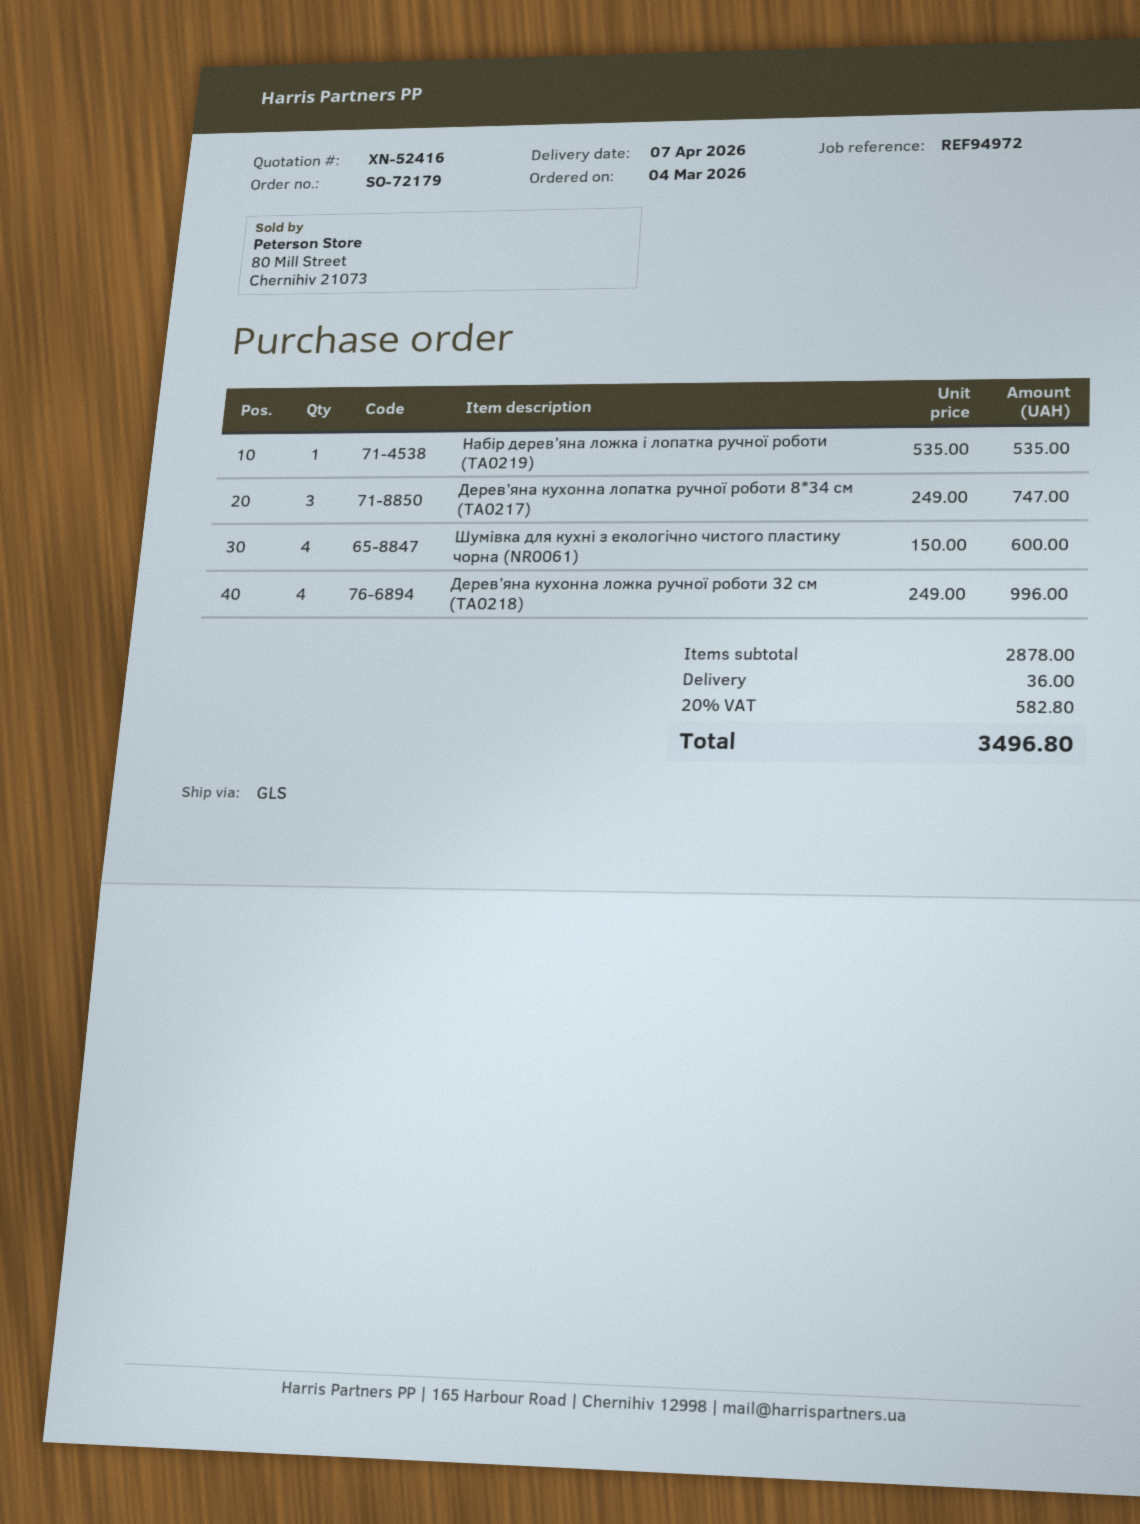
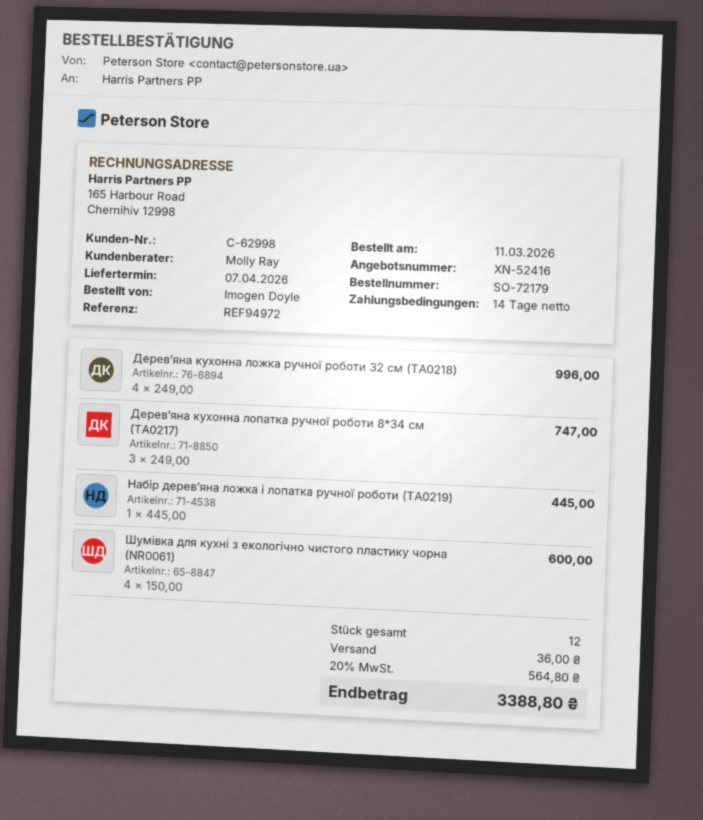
order date: 2026-03-04 -> 2026-03-11
Набір дерев’яна ложка і лопатка ручної роботи (TA0219): 1 x 535.00 = 535.00 -> 1 x 445.00 = 445.00
tax: 20% = 582.80 -> 20% = 564.80
total: 3496.80 -> 3388.80

